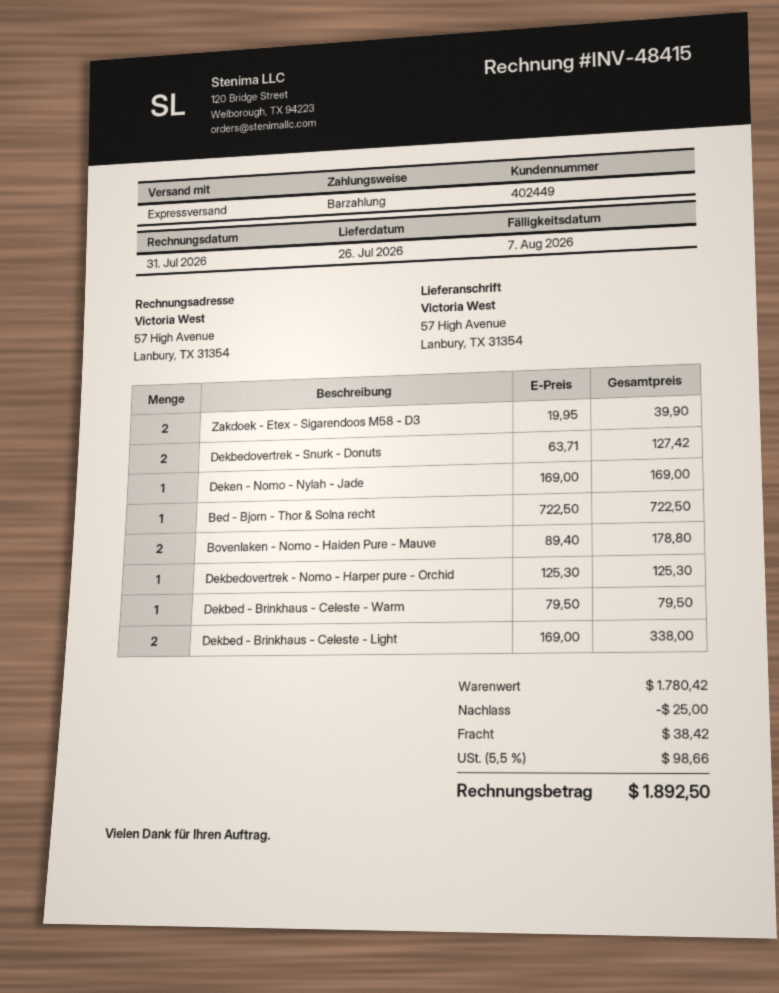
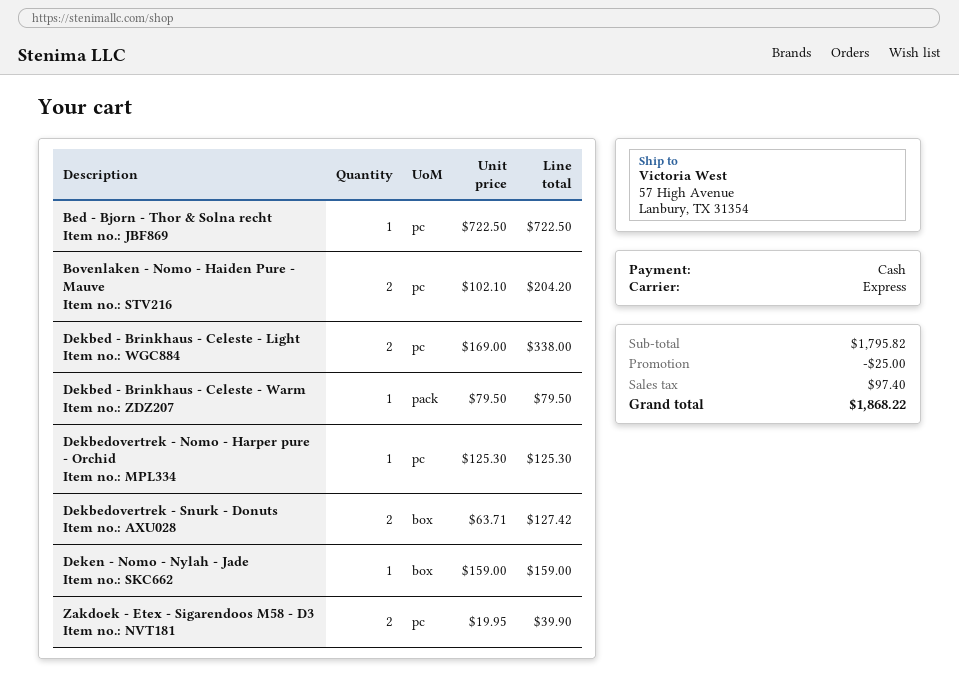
Deken - Nomo - Nylah - Jade: 1 x 169.00 = 169.00 -> 1 x 159.00 = 159.00
Bovenlaken - Nomo - Haiden Pure - Mauve: 2 x 89.40 = 178.80 -> 2 x 102.10 = 204.20
subtotal: 1780.42 -> 1795.82
shipping: 38.42 -> none
tax: 98.66 -> 97.40
total: 1892.50 -> 1868.22

